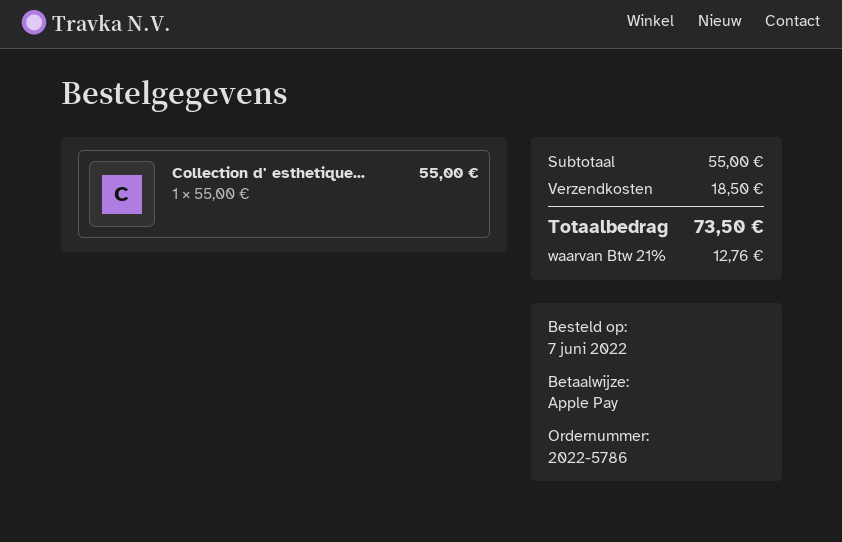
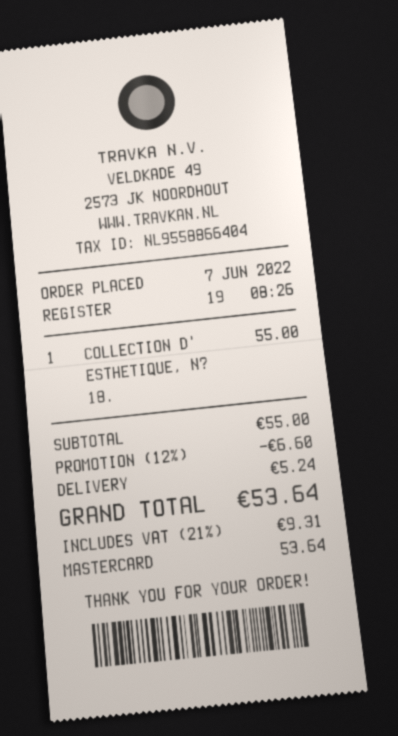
payment method: Apple Pay -> Mastercard
discount: none -> 12% = 6.60
shipping: 18.50 -> 5.24
tax: 21% = 12.76 -> 21% = 9.31
total: 73.50 -> 53.64

